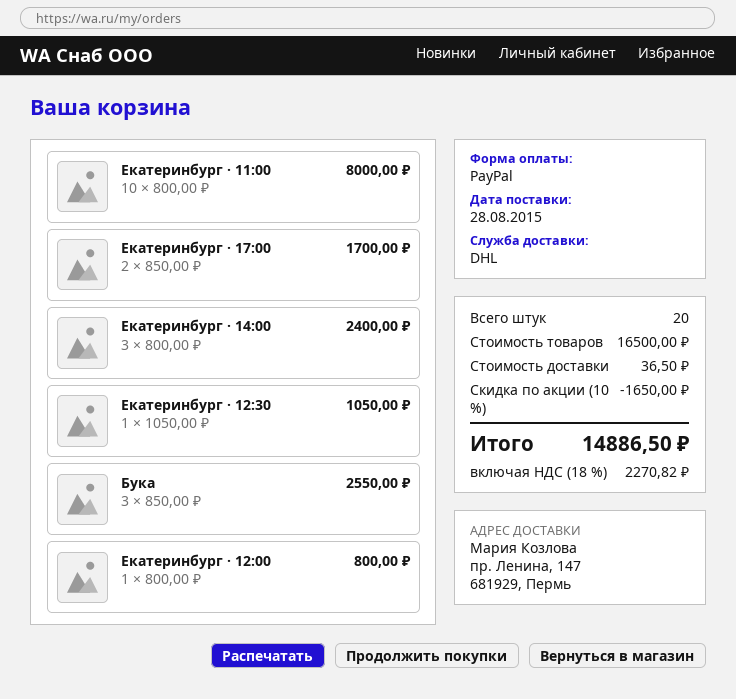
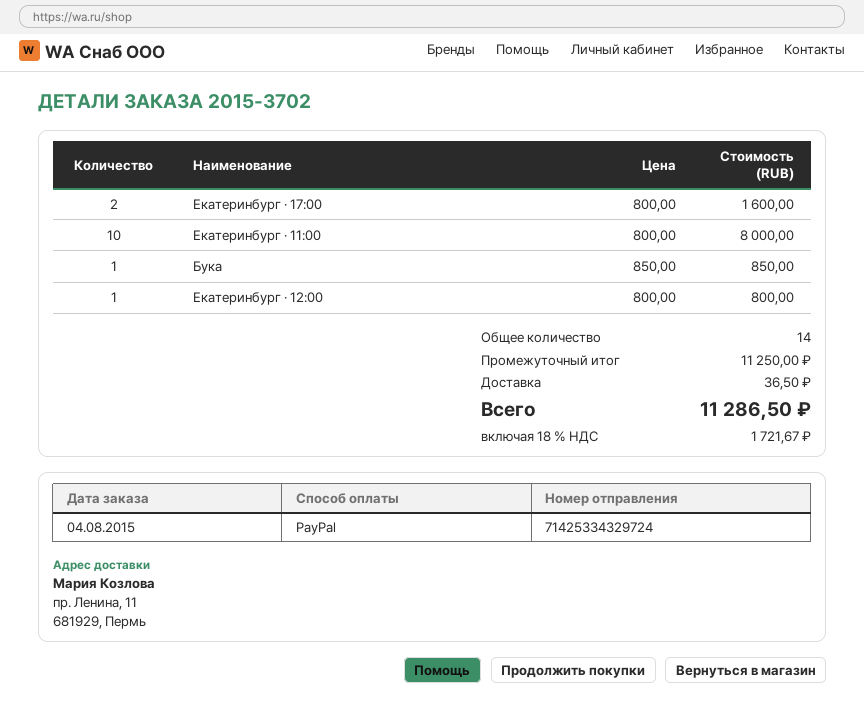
ship to: пр. Ленина, 147, 681929, Пермь -> пр. Ленина, 11, 681929, Пермь
Екатеринбург · 17:00: 2 x 850.00 = 1700.00 -> 2 x 800.00 = 1600.00
Екатеринбург · 14:00: 3 x 800.00 = 2400.00 -> none
Екатеринбург · 12:30: 1 x 1050.00 = 1050.00 -> none
Бука: 3 x 850.00 = 2550.00 -> 1 x 850.00 = 850.00
total quantity: 20 -> 14
subtotal: 16500.00 -> 11250.00
discount: 10% = 1650.00 -> none
tax: 18% = 2270.82 -> 18% = 1721.67
total: 14886.50 -> 11286.50

